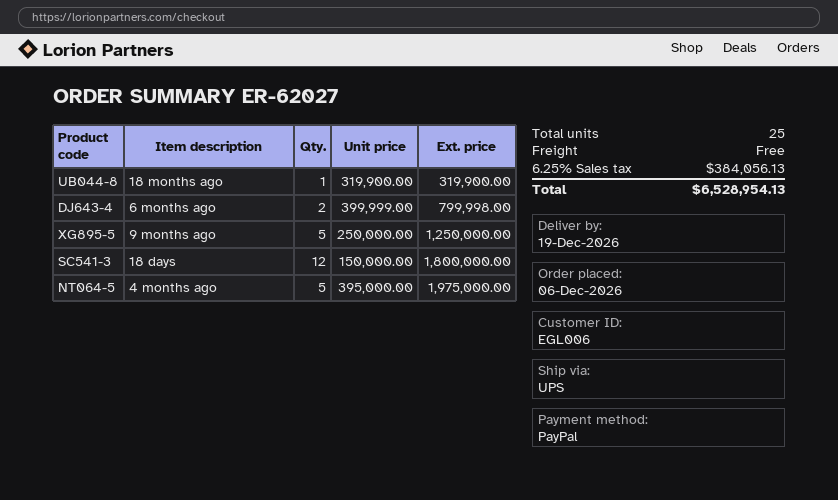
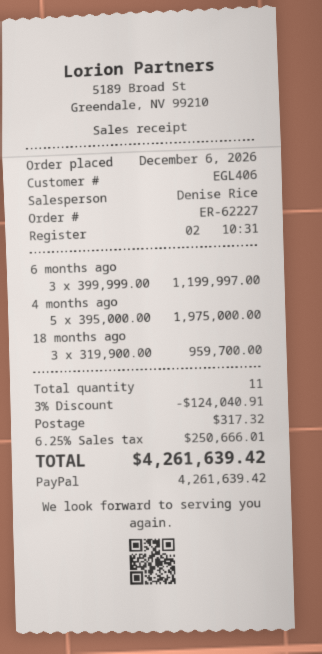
order number: ER-62027 -> ER-62227
customer number: EGL006 -> EGL406
18 months ago: 1 x 319900.00 = 319900.00 -> 3 x 319900.00 = 959700.00
6 months ago: 2 x 399999.00 = 799998.00 -> 3 x 399999.00 = 1199997.00
9 months ago: 5 x 250000.00 = 1250000.00 -> none
18 days: 12 x 150000.00 = 1800000.00 -> none
total quantity: 25 -> 11
discount: none -> 3% = 124040.91
shipping: 0.00 -> 317.32
tax: 6.25% = 384056.13 -> 6.25% = 250666.01
total: 6528954.13 -> 4261639.42

